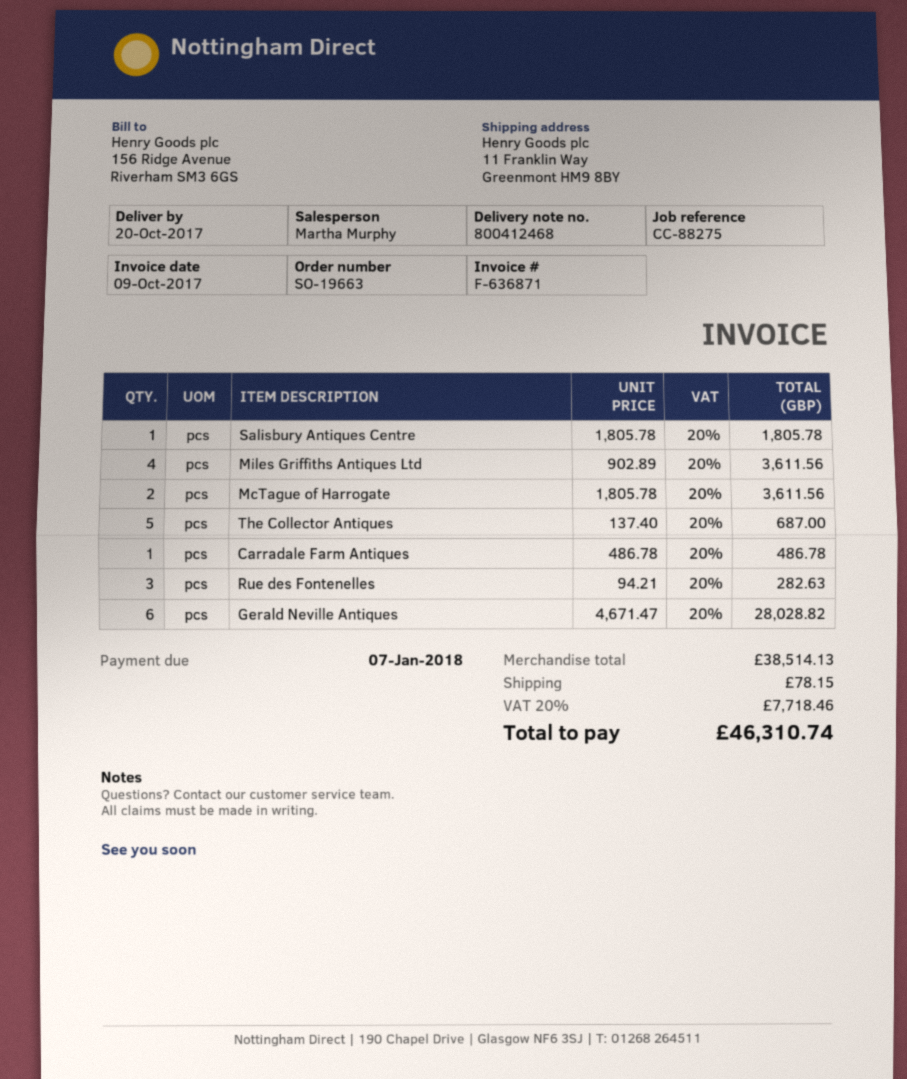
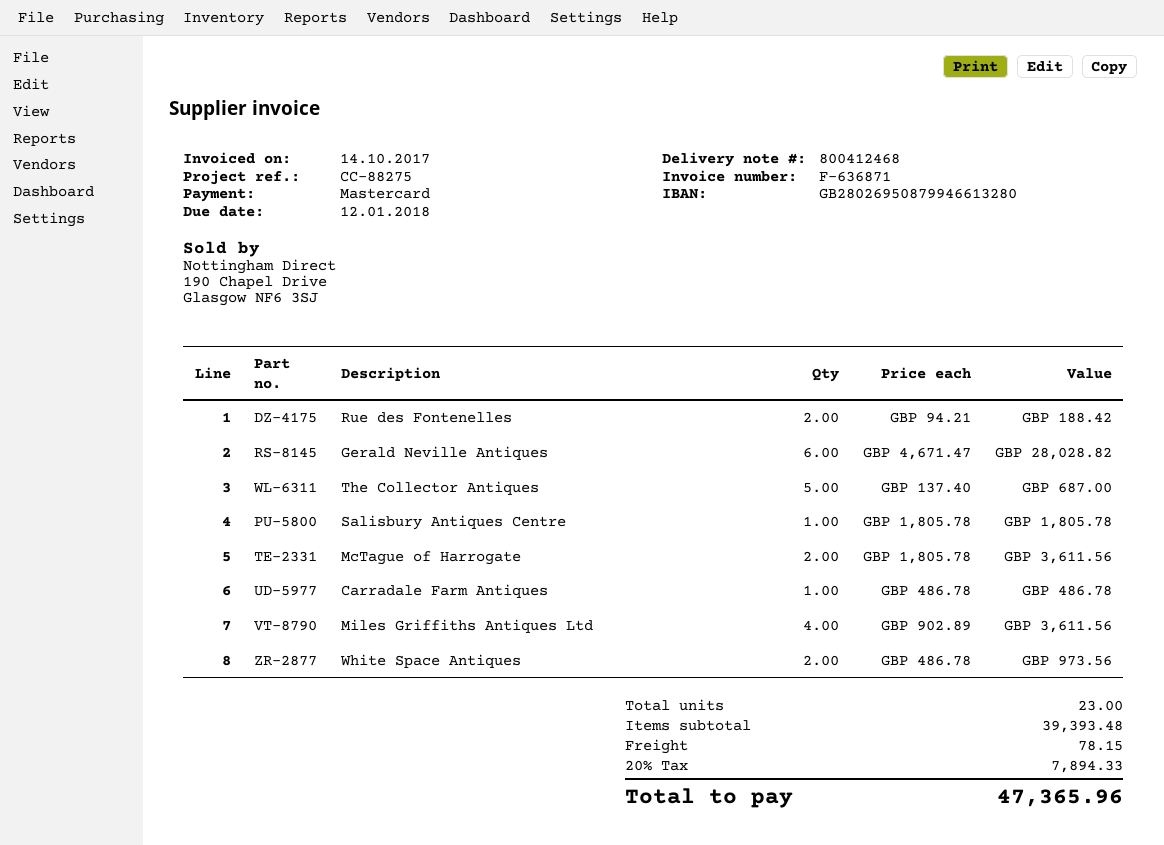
invoice date: 2017-10-09 -> 2017-10-14
due date: 2018-01-07 -> 2018-01-12
Rue des Fontenelles: 3 x 94.21 = 282.63 -> 2 x 94.21 = 188.42
White Space Antiques: none -> 2 x 486.78 = 973.56
subtotal: 38514.13 -> 39393.48
tax: 20% = 7718.46 -> 20% = 7894.33
total: 46310.74 -> 47365.96

